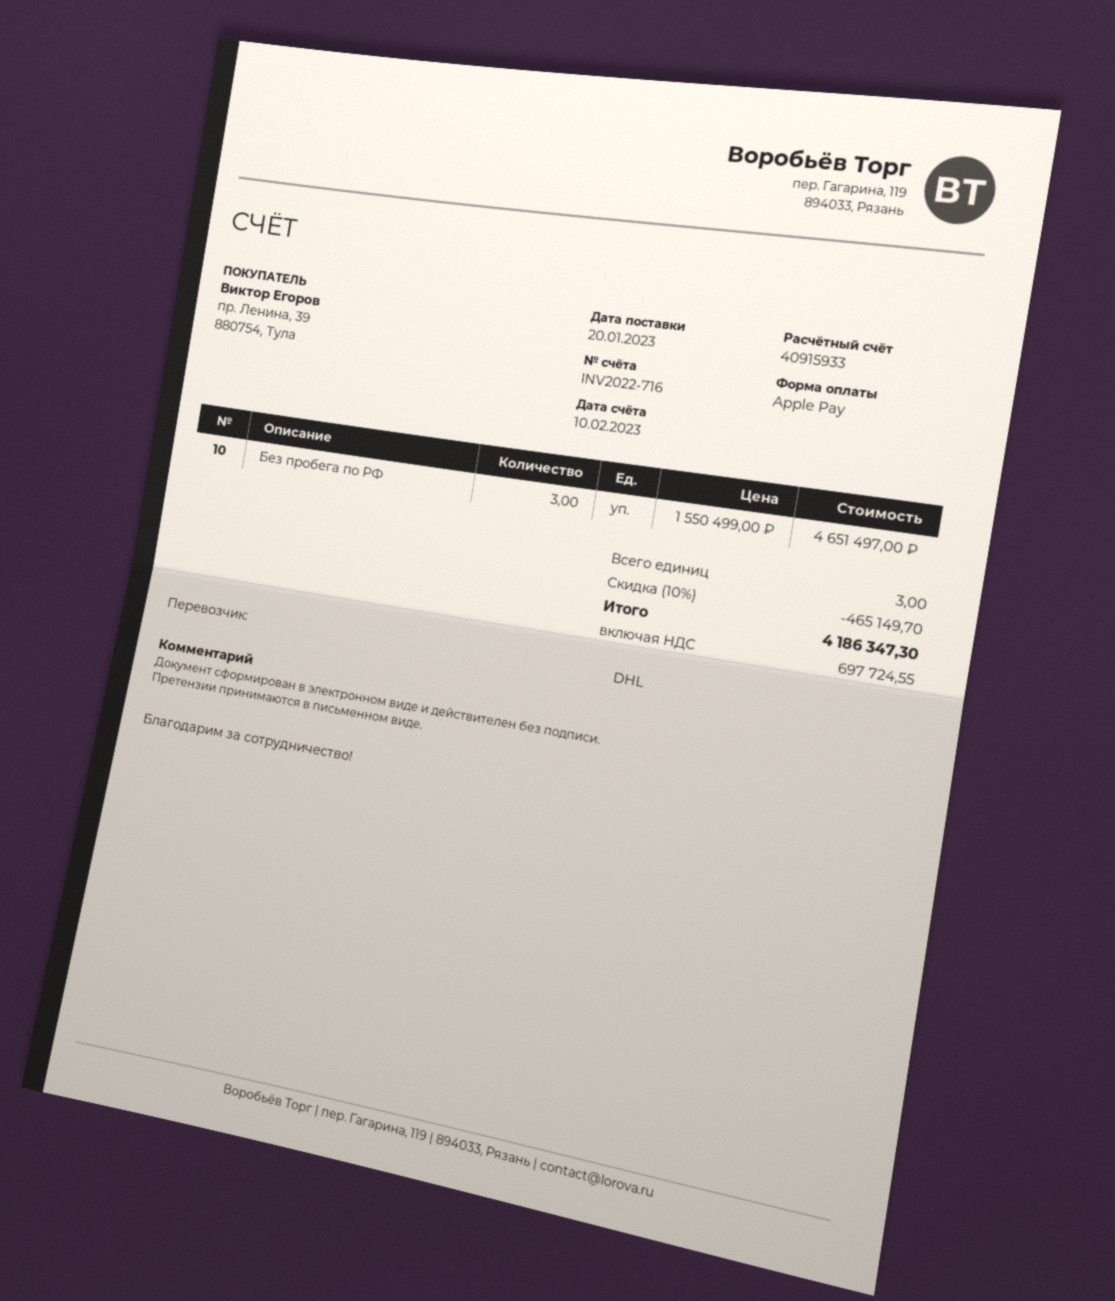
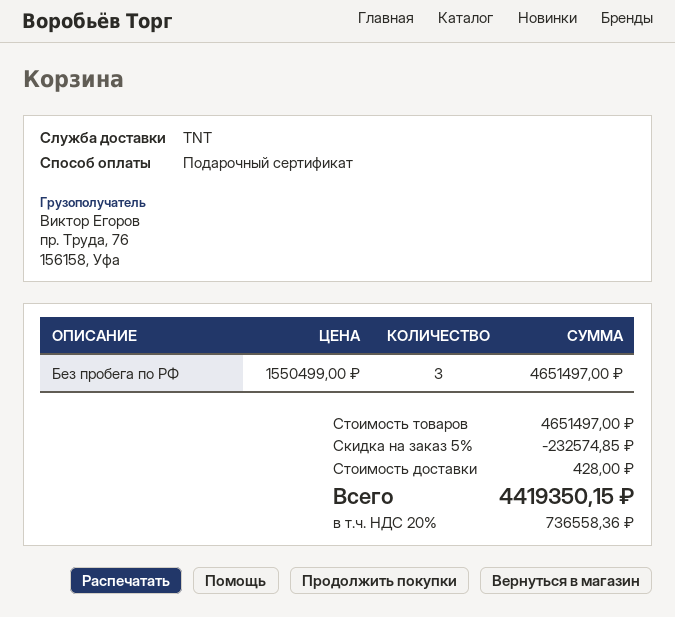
payment method: Apple Pay -> gift card
shipping method: DHL -> TNT
discount: 10% = 465149.70 -> 5% = 232574.85
shipping: none -> 428.00
tax: 697724.55 -> 736558.36
total: 4186347.30 -> 4419350.15

